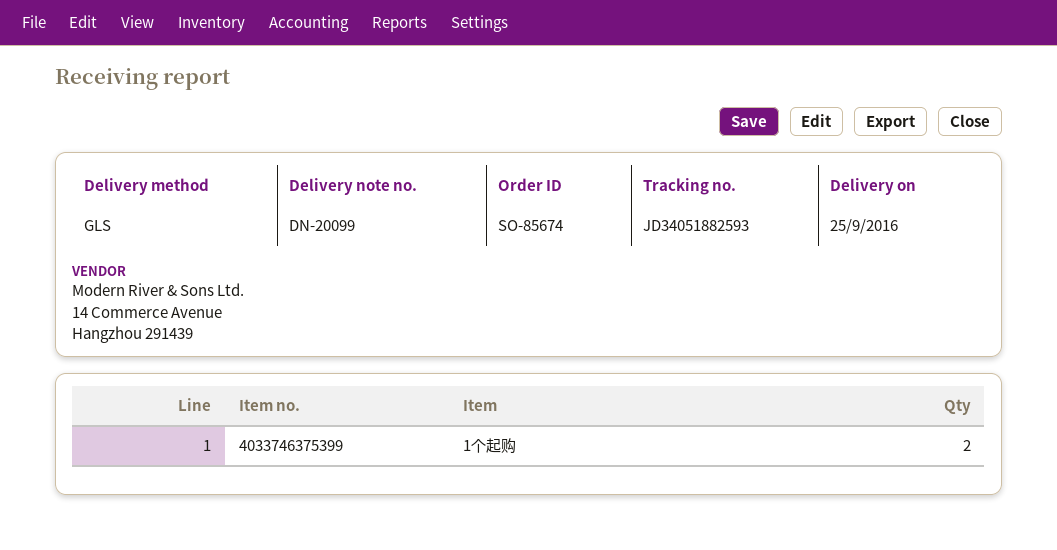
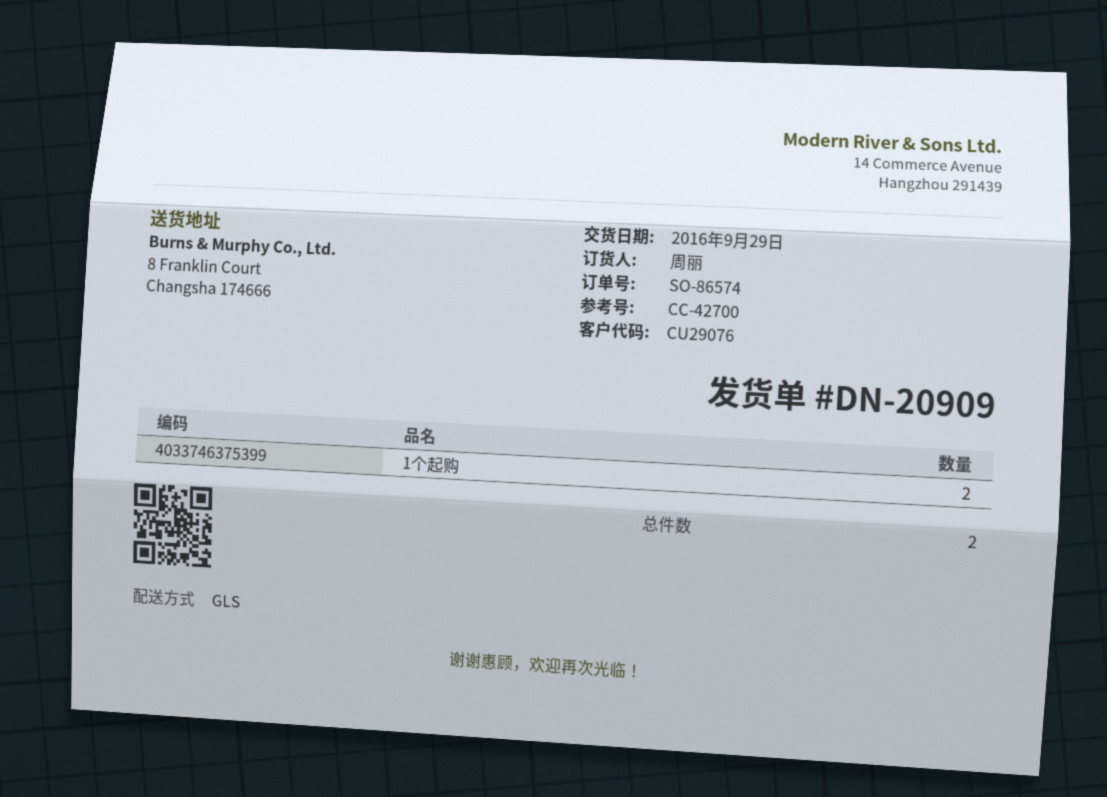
order number: SO-85674 -> SO-86574
delivery note number: DN-20099 -> DN-20909
delivery date: 2016-09-25 -> 2016-09-29

